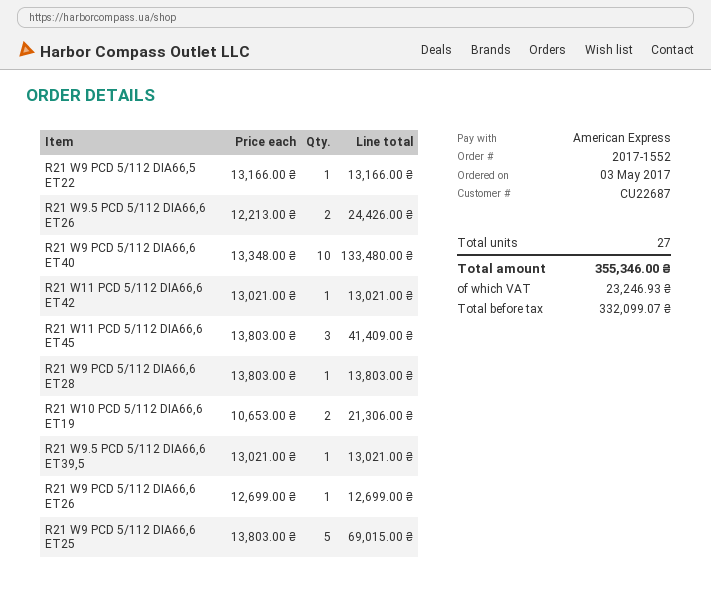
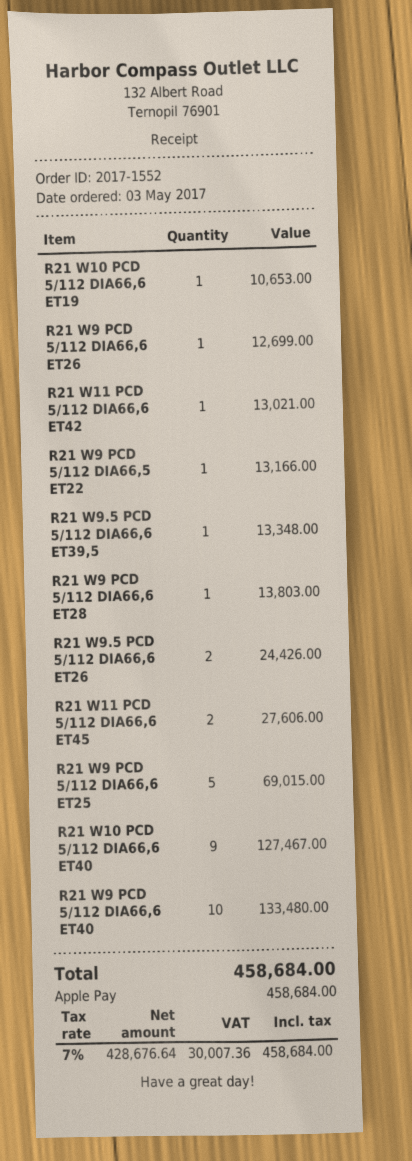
payment method: American Express -> Apple Pay
R21 W11 PCD 5/112 DIA66,6 ET45: 3 for 41409.00 -> 2 for 27606.00
R21 W10 PCD 5/112 DIA66,6 ET19: 2 for 21306.00 -> 1 for 10653.00
R21 W9.5 PCD 5/112 DIA66,6 ET39,5: 1 for 13021.00 -> 1 for 13348.00
R21 W10 PCD 5/112 DIA66,6 ET40: none -> 9 for 127467.00
net: 332099.07 -> 428676.64
tax: 23246.93 -> 30007.36
total: 355346.00 -> 458684.00

